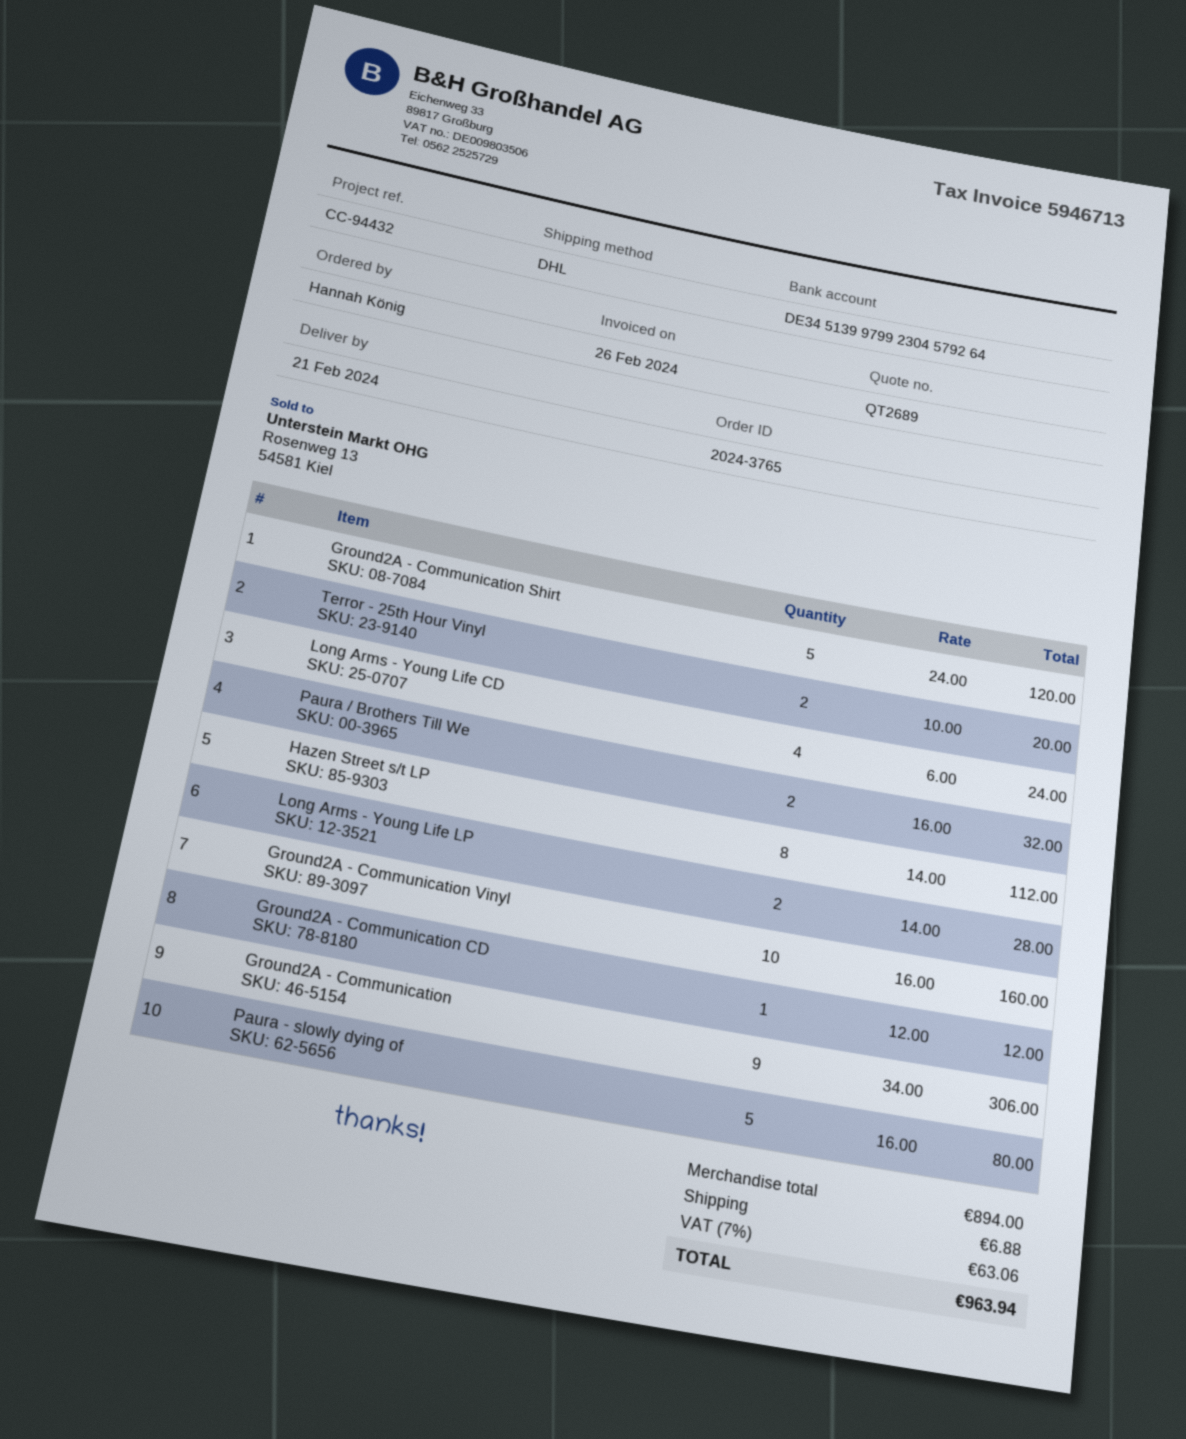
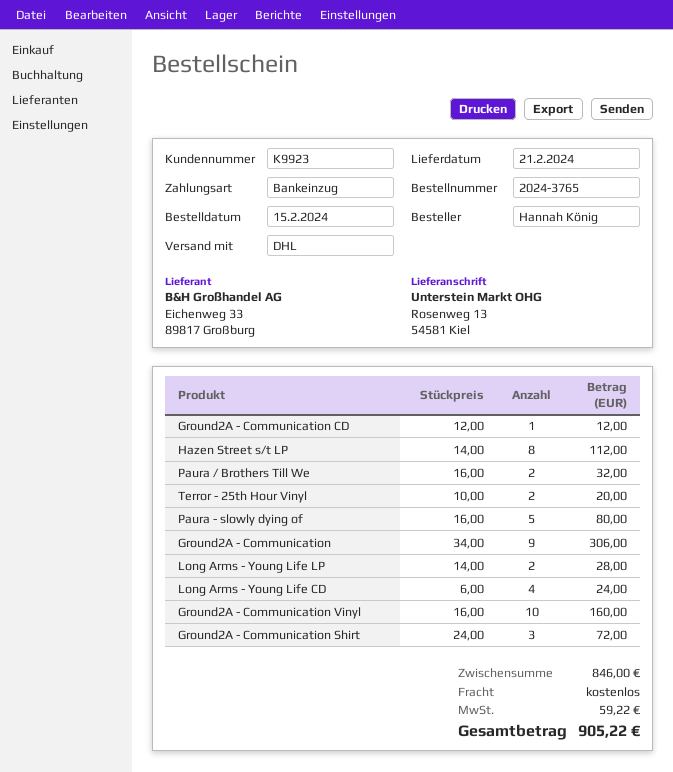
Ground2A - Communication Shirt: 5 x 24.00 = 120.00 -> 3 x 24.00 = 72.00
subtotal: 894.00 -> 846.00
shipping: 6.88 -> 0.00
tax: 63.06 -> 59.22
total: 963.94 -> 905.22

